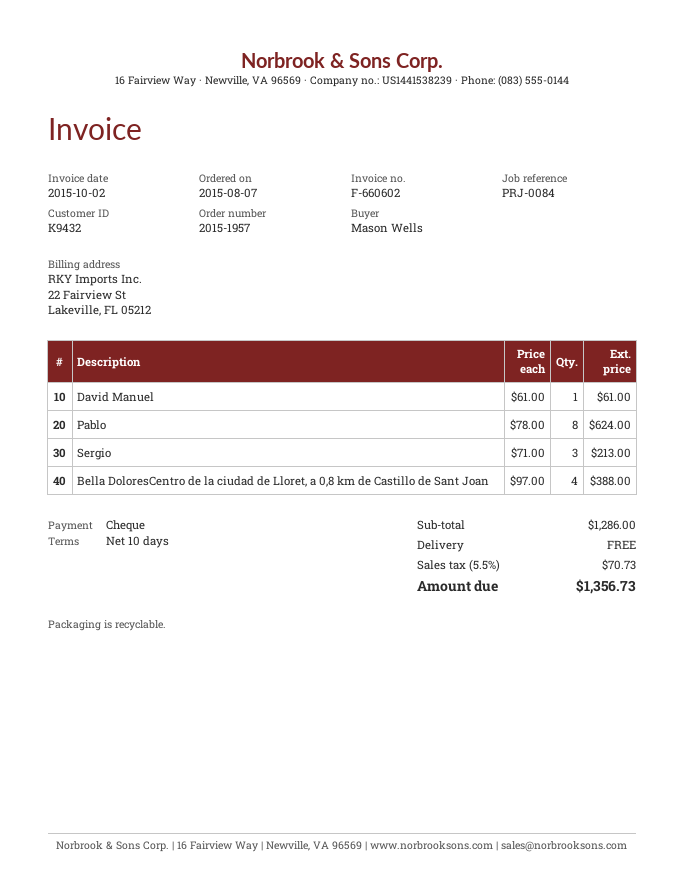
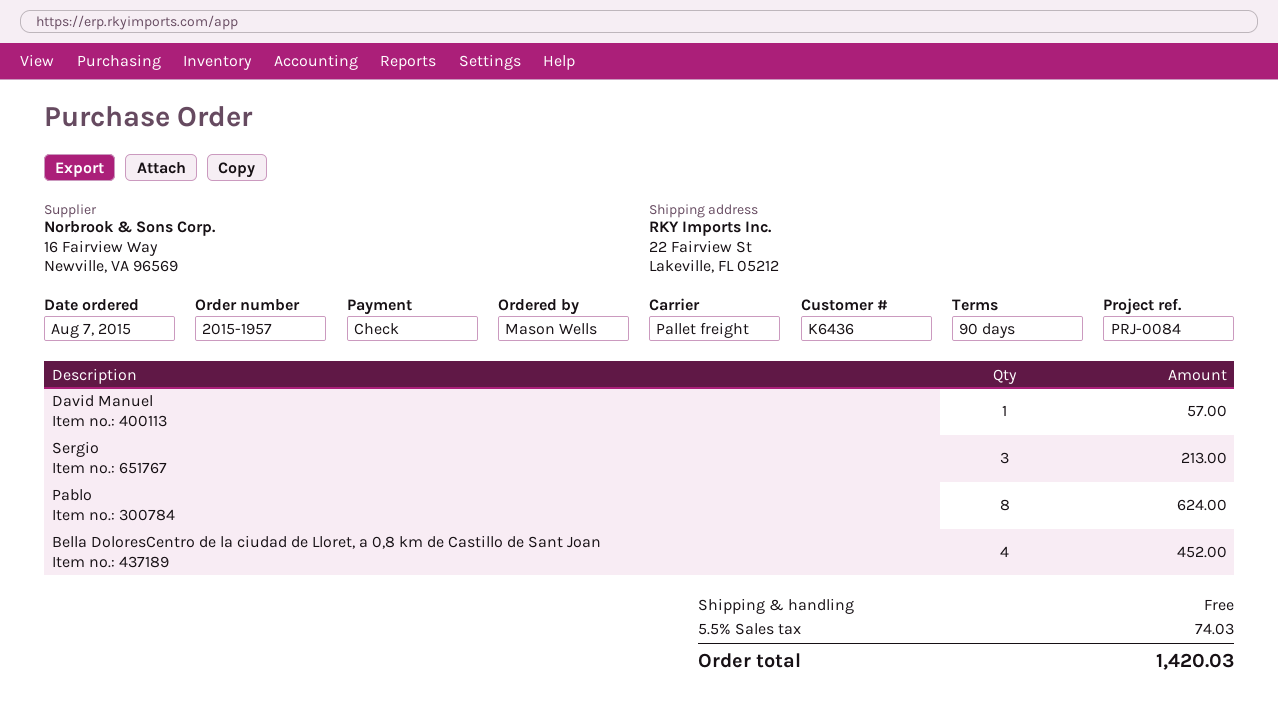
payment terms: 10 days -> 90 days
customer number: K9432 -> K6436
David Manuel: 1 for 61.00 -> 1 for 57.00
Bella DoloresCentro de la ciudad de Lloret, a 0,8 km de Castillo de Sant Joan: 4 for 388.00 -> 4 for 452.00
tax: 5.5% = 70.73 -> 5.5% = 74.03
total: 1356.73 -> 1420.03

